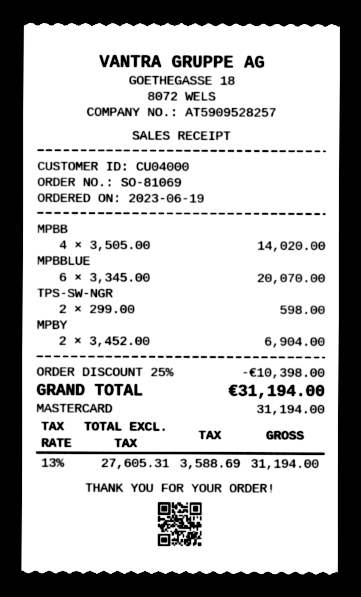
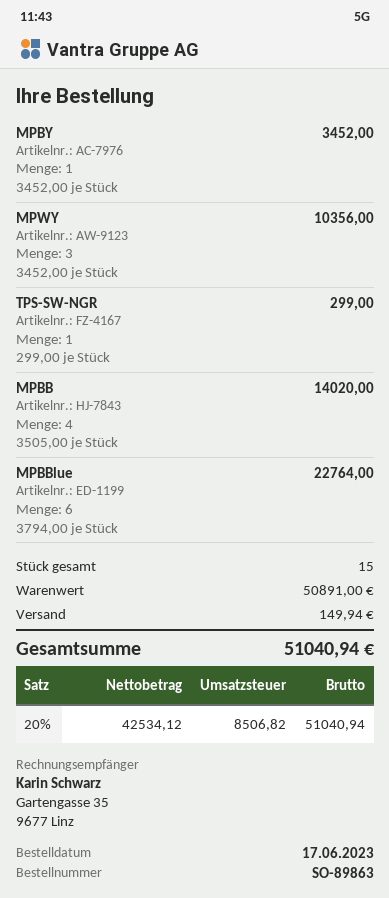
order number: SO-81069 -> SO-89863
order date: 2023-06-19 -> 2023-06-17
MPBBLUE: 6 x 3345.00 = 20070.00 -> 6 x 3794.00 = 22764.00
TPS-SW-NGR: 2 x 299.00 = 598.00 -> 1 x 299.00 = 299.00
MPBY: 2 x 3452.00 = 6904.00 -> 1 x 3452.00 = 3452.00
MPWY: none -> 3 x 3452.00 = 10356.00
discount: 25% = 10398.00 -> none
shipping: none -> 149.94
net: 27605.31 -> 42534.12
tax: 13% = 3588.69 -> 20% = 8506.82
total: 31194.00 -> 51040.94

